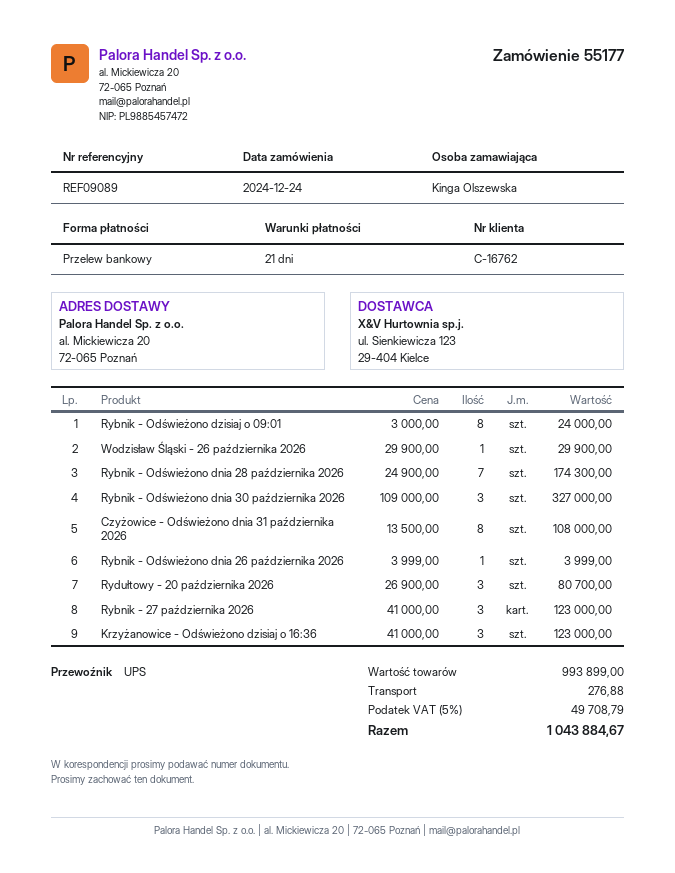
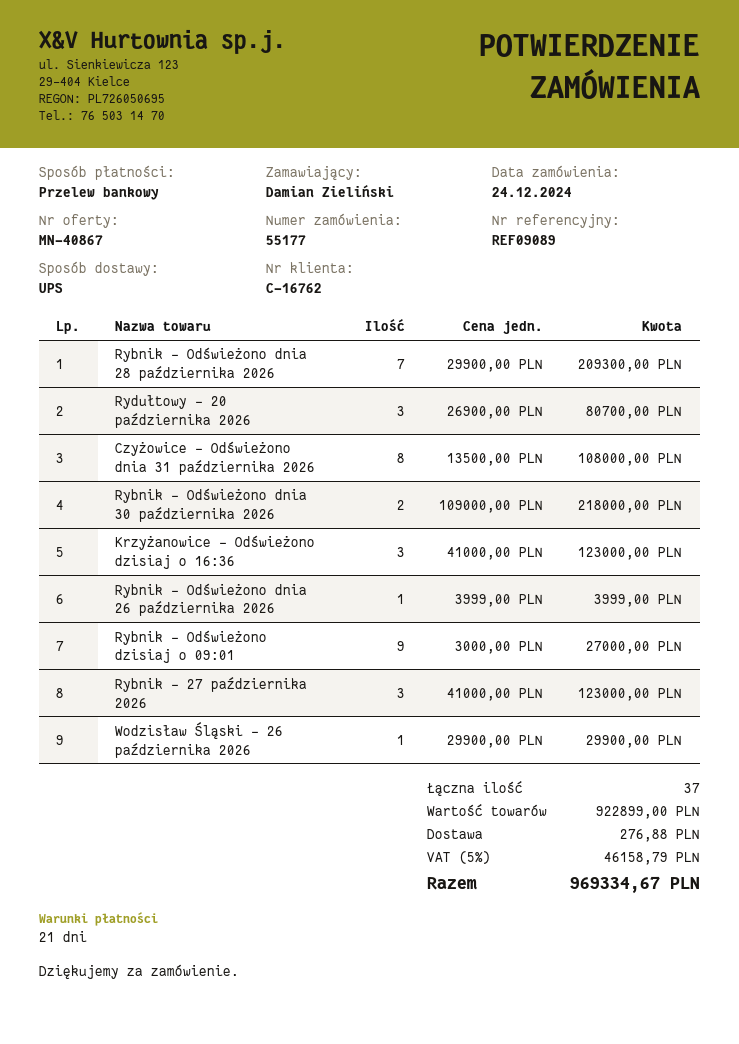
ordered by: Kinga Olszewska -> Damian Zieliński
Rybnik - Odświeżono dzisiaj o 09:01: 8 x 3000.00 = 24000.00 -> 9 x 3000.00 = 27000.00
Rybnik - Odświeżono dnia 28 października 2026: 7 x 24900.00 = 174300.00 -> 7 x 29900.00 = 209300.00
Rybnik - Odświeżono dnia 30 października 2026: 3 x 109000.00 = 327000.00 -> 2 x 109000.00 = 218000.00
subtotal: 993899.00 -> 922899.00
tax: 5% = 49708.79 -> 5% = 46158.79
total: 1043884.67 -> 969334.67

